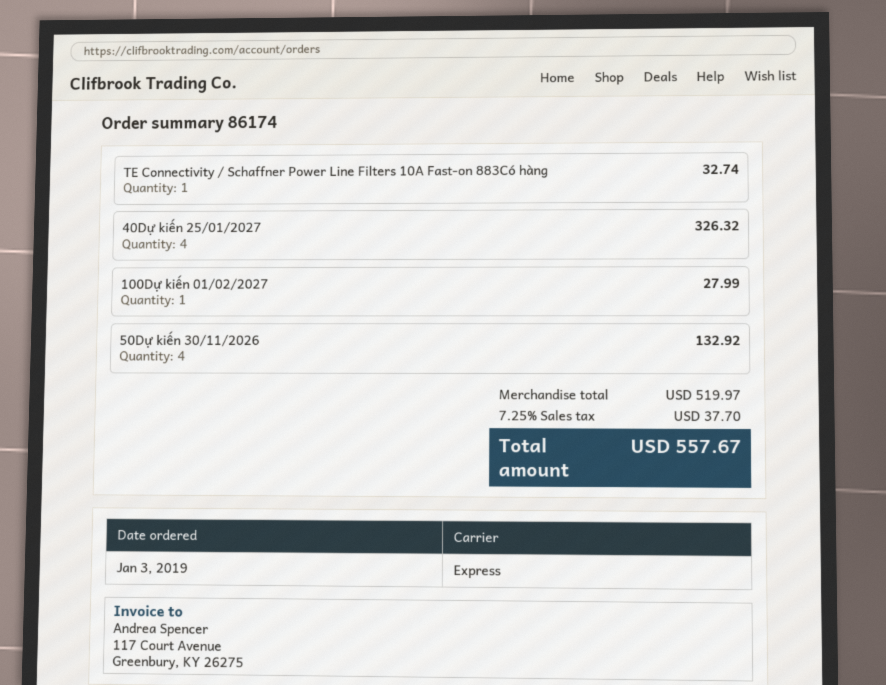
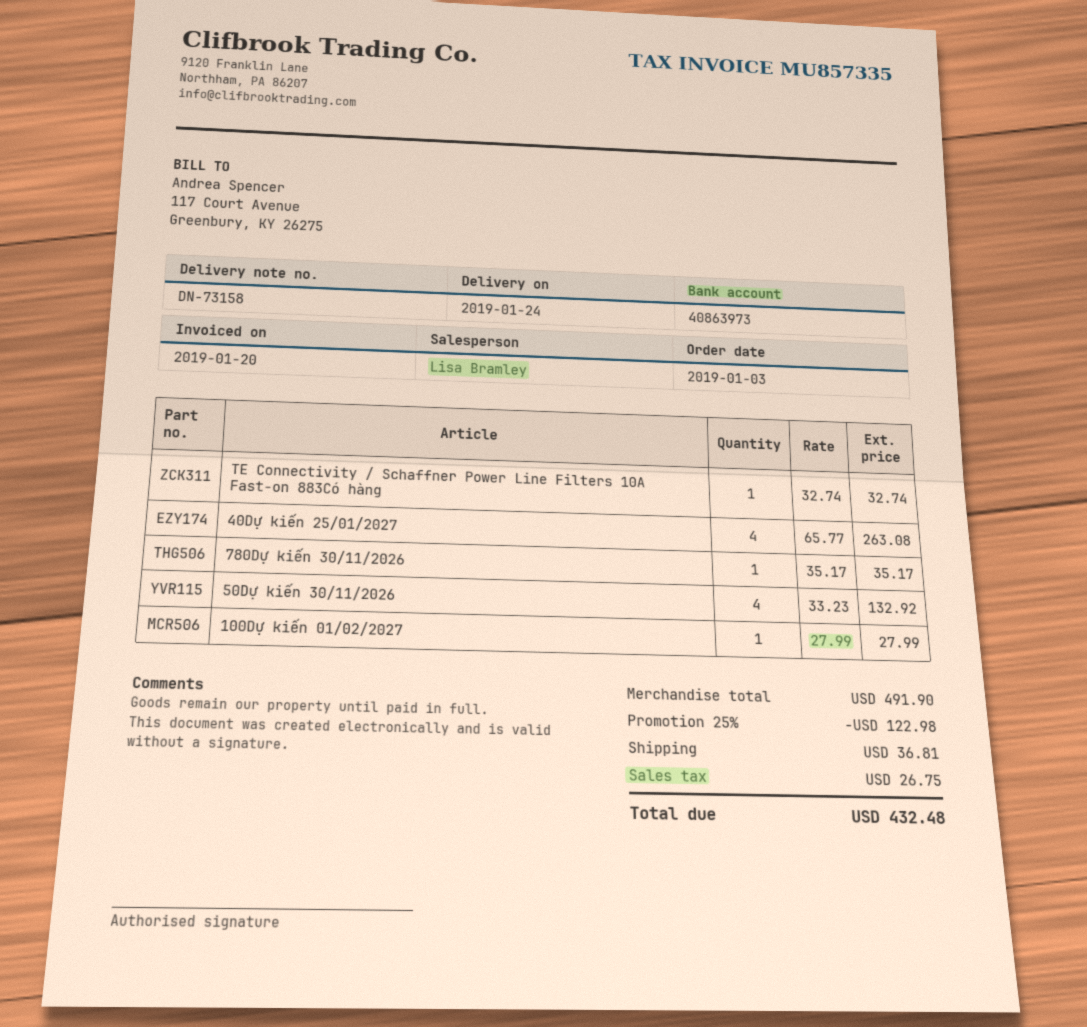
40Dự kiến 25/01/2027: 4 for 326.32 -> 4 for 263.08
780Dự kiến 30/11/2026: none -> 1 for 35.17
subtotal: 519.97 -> 491.90
discount: none -> 25% = 122.98
shipping: none -> 36.81
tax: 37.70 -> 26.75
total: 557.67 -> 432.48

